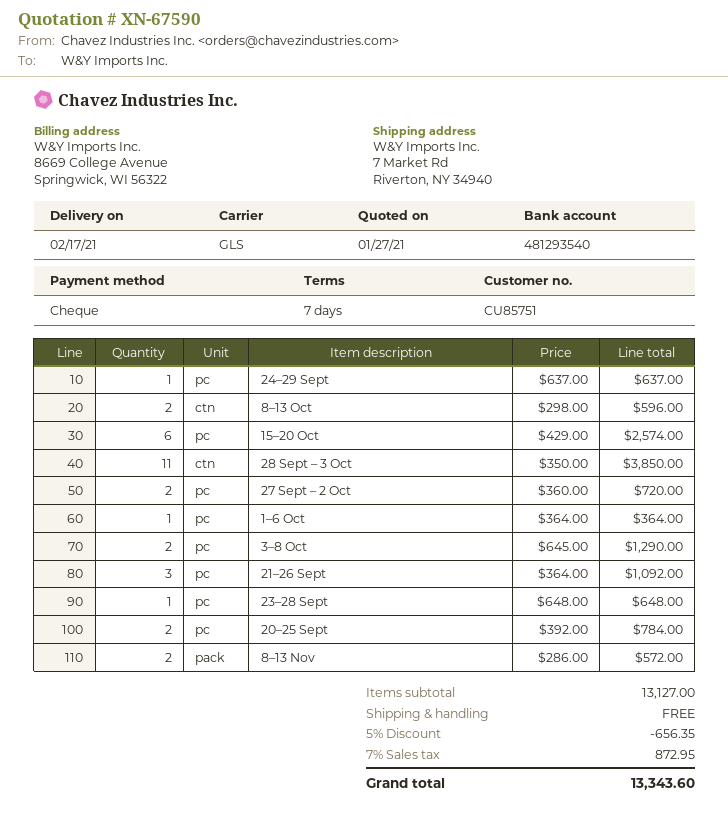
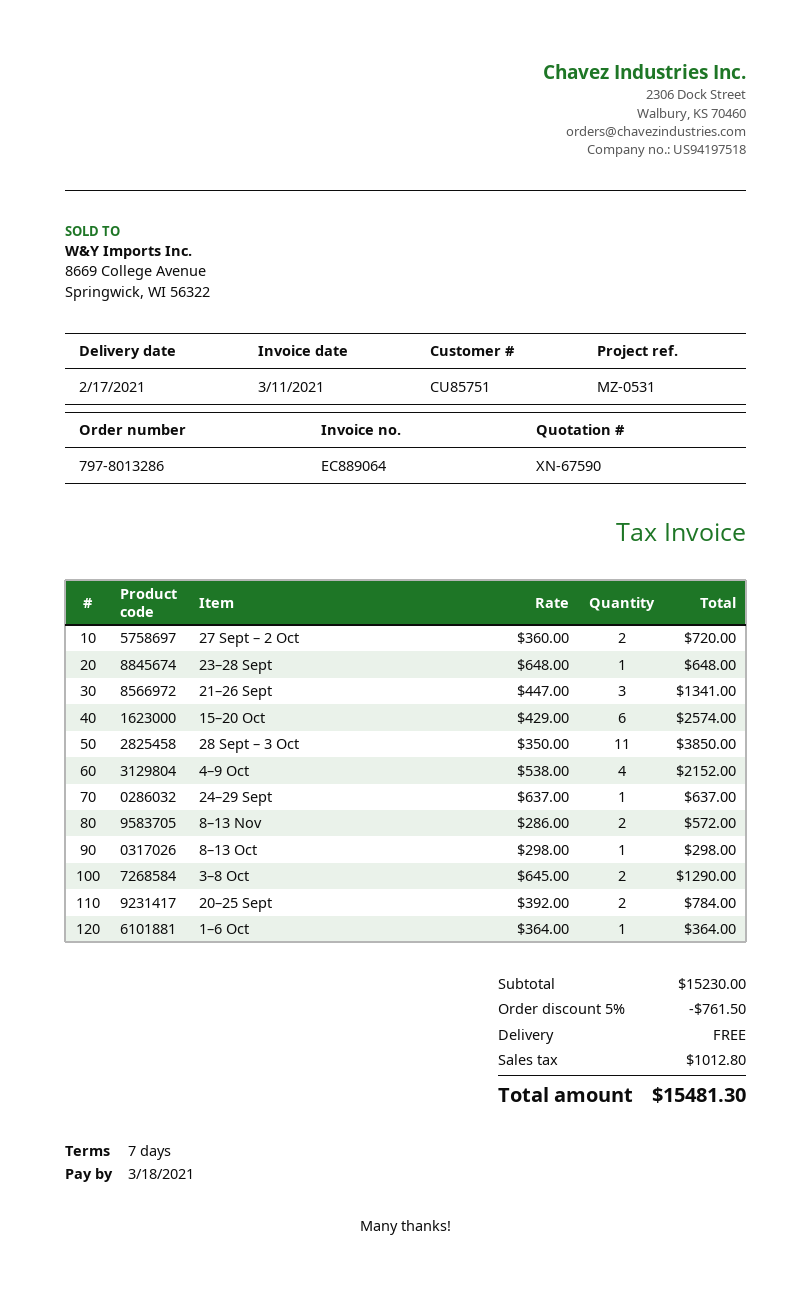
8–13 Oct: 2 x 298.00 = 596.00 -> 1 x 298.00 = 298.00
21–26 Sept: 3 x 364.00 = 1092.00 -> 3 x 447.00 = 1341.00
4–9 Oct: none -> 4 x 538.00 = 2152.00
subtotal: 13127.00 -> 15230.00
discount: 5% = 656.35 -> 5% = 761.50
tax: 872.95 -> 1012.80
total: 13343.60 -> 15481.30

